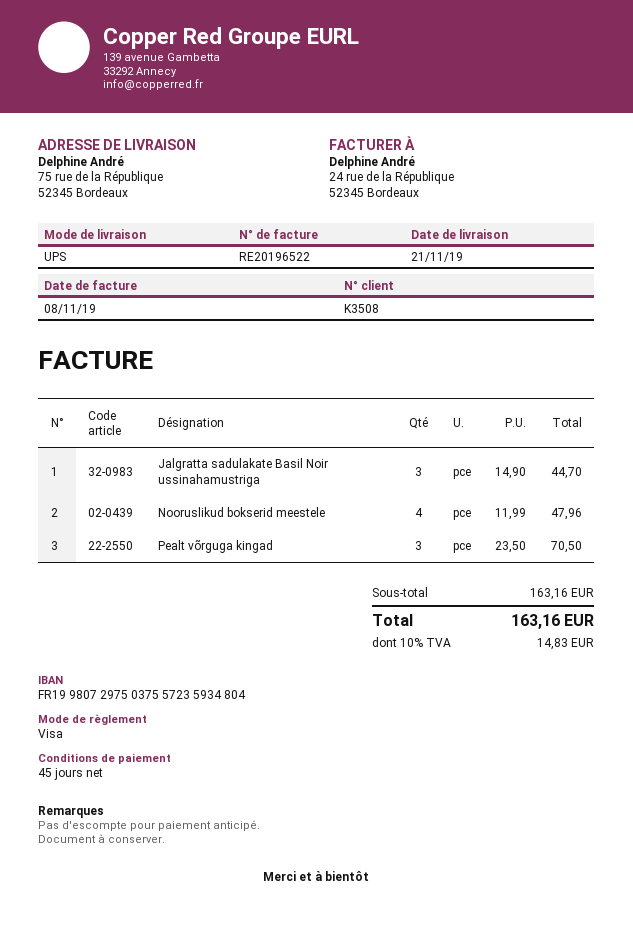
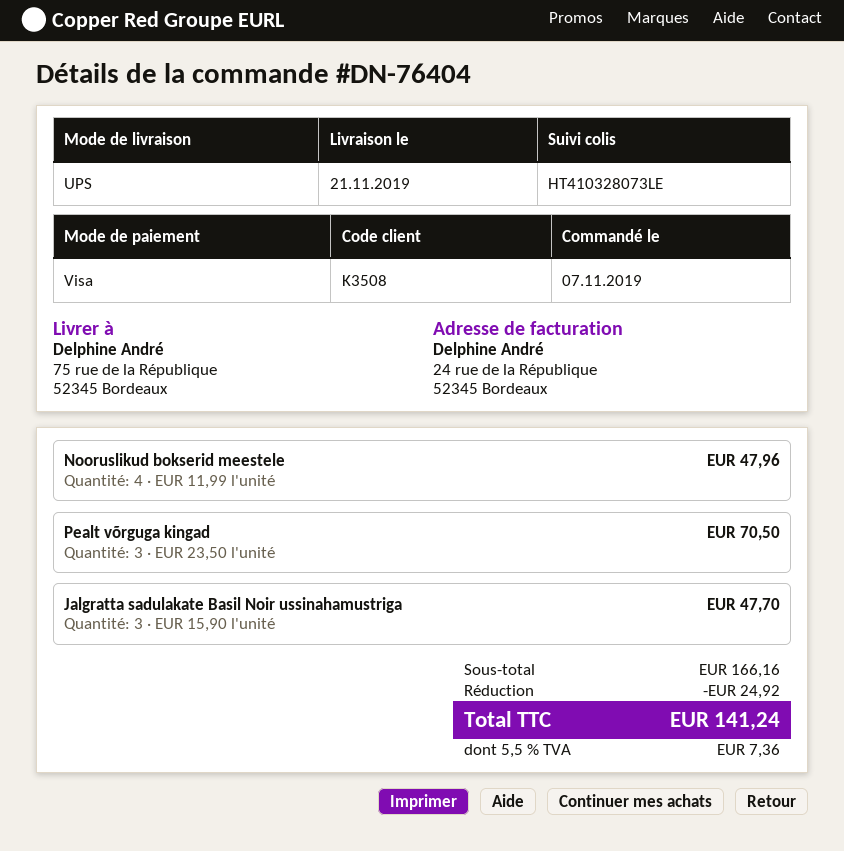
Jalgratta sadulakate Basil Noir ussinahamustriga: 3 x 14.90 = 44.70 -> 3 x 15.90 = 47.70
subtotal: 163.16 -> 166.16
discount: none -> 24.92
tax: 10% = 14.83 -> 5.5% = 7.36
total: 163.16 -> 141.24

